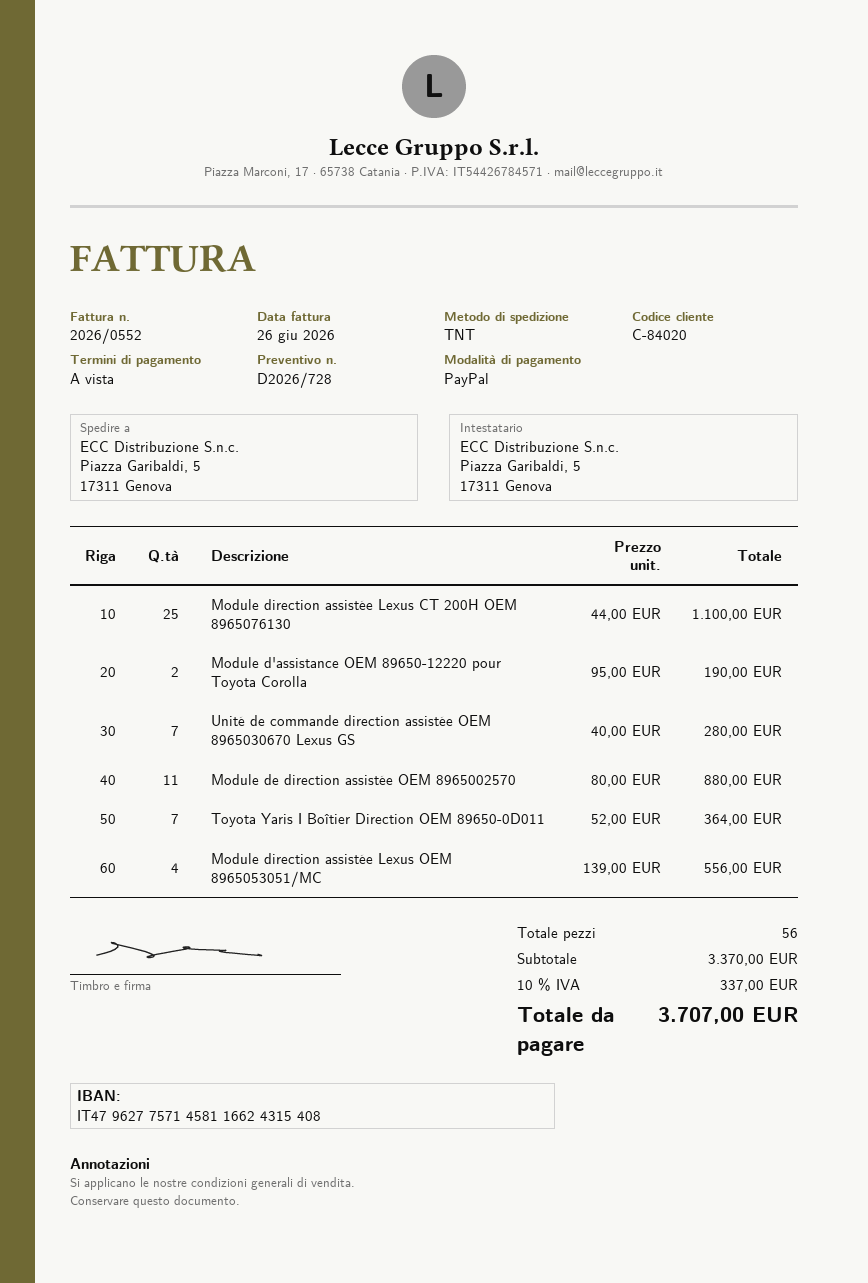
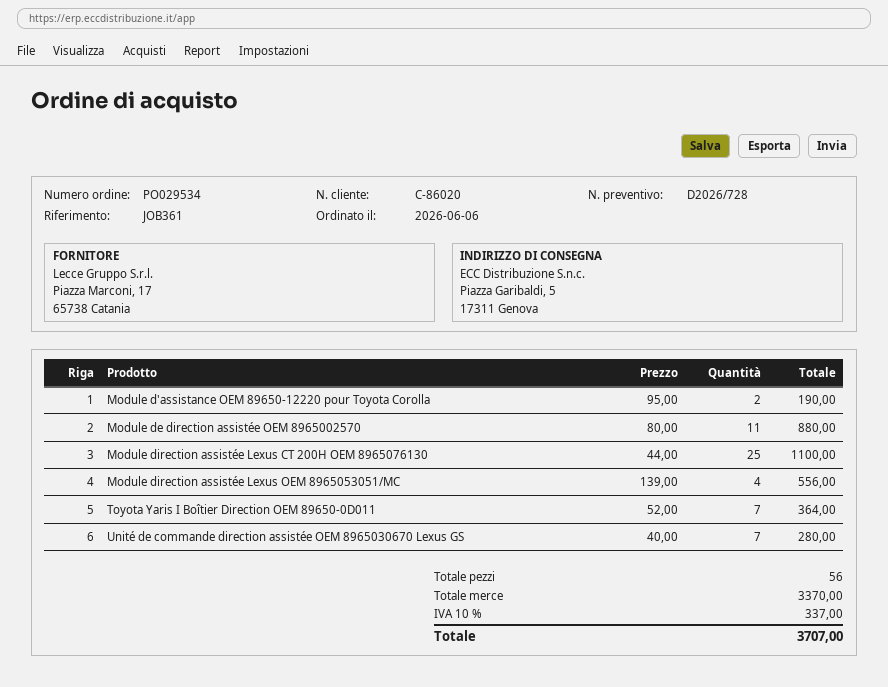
customer number: C-84020 -> C-86020

